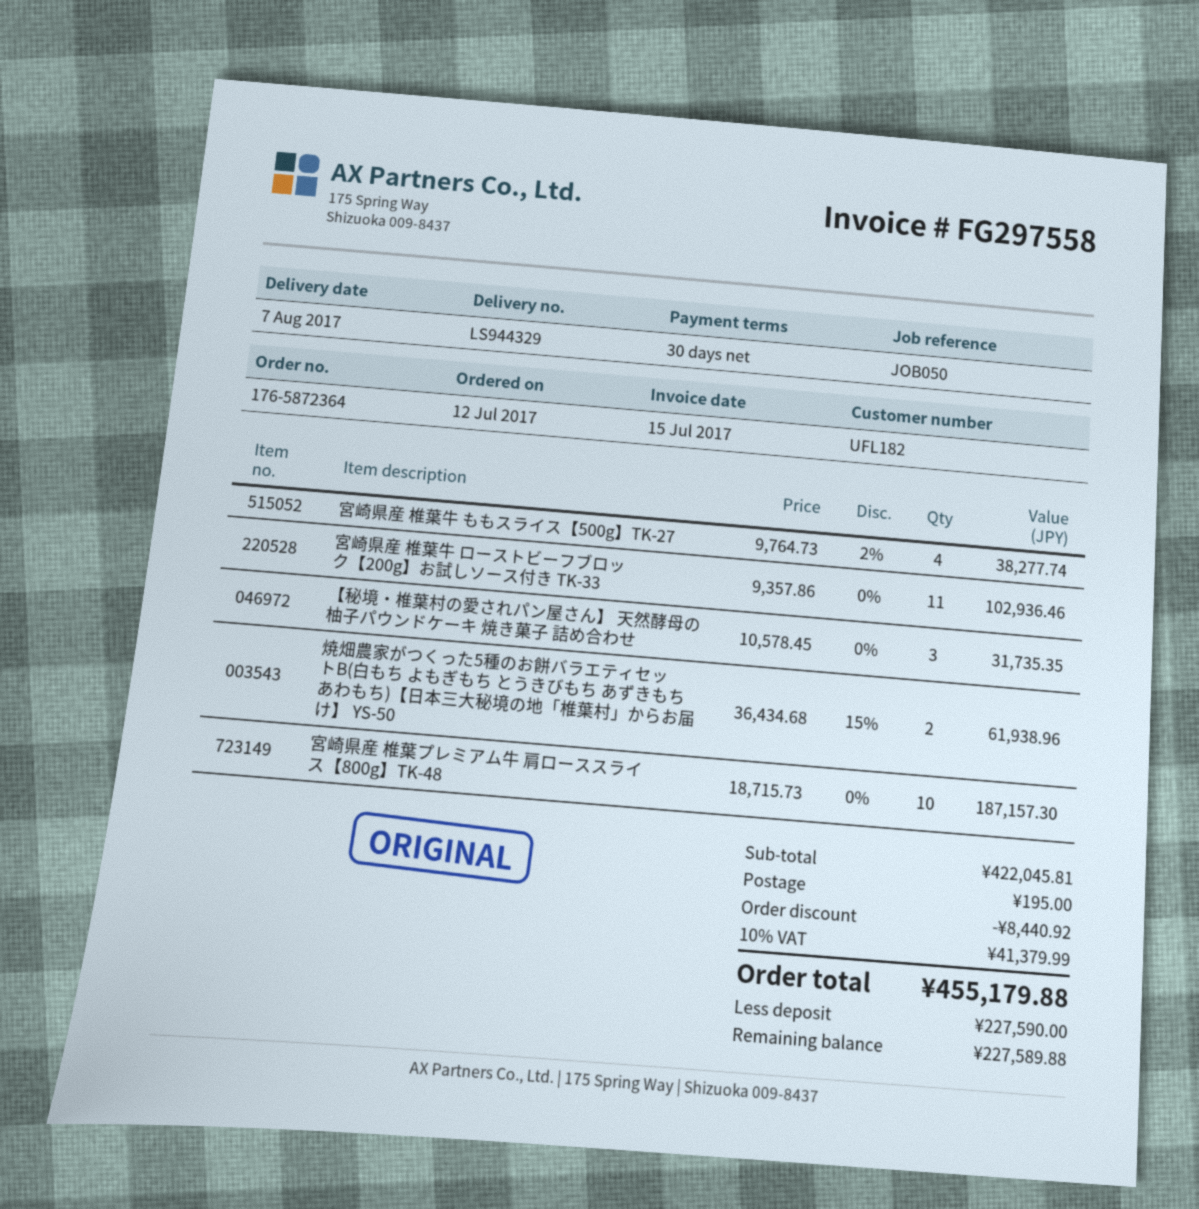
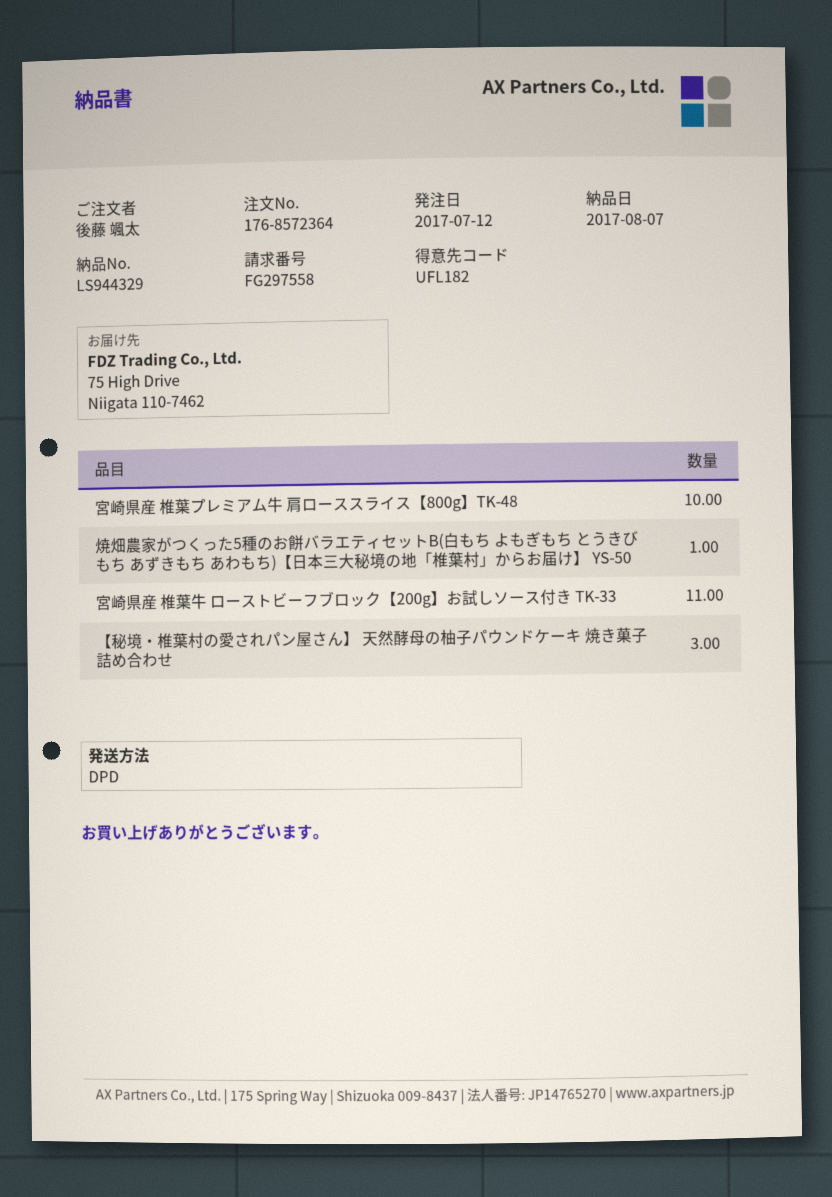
order number: 176-5872364 -> 176-8572364
宮崎県産 椎葉牛 ももスライス【500g】TK-27: 4 -> none
焼畑農家がつくった5種のお餅バラエティセットB(白もち よもぎもち とうきびもち あずきもち あわもち)【日本三大秘境の地「椎葉村」からお届け】 YS-50: 2 -> 1

